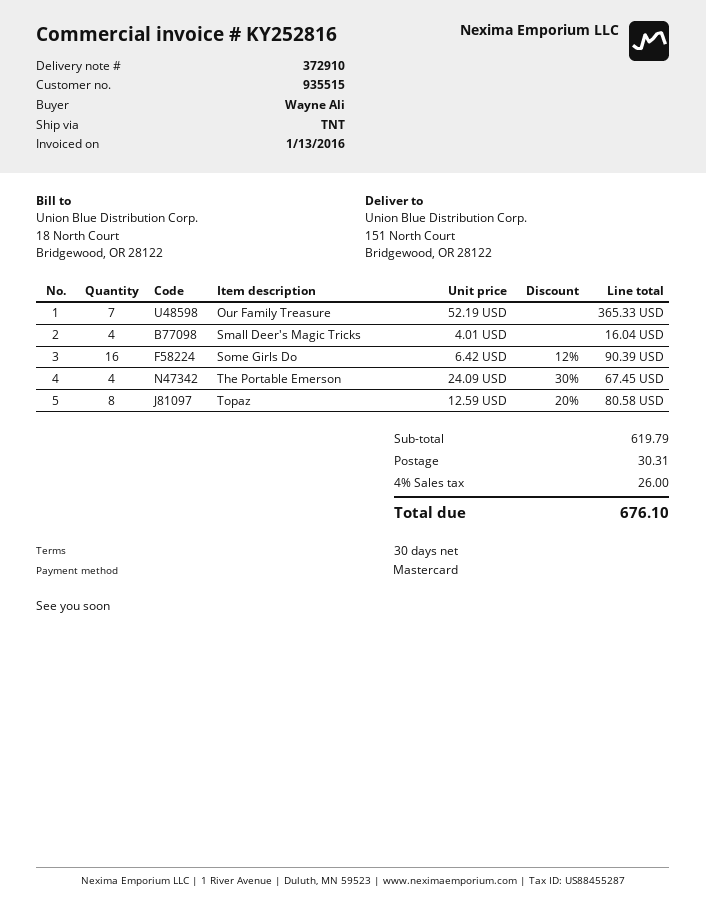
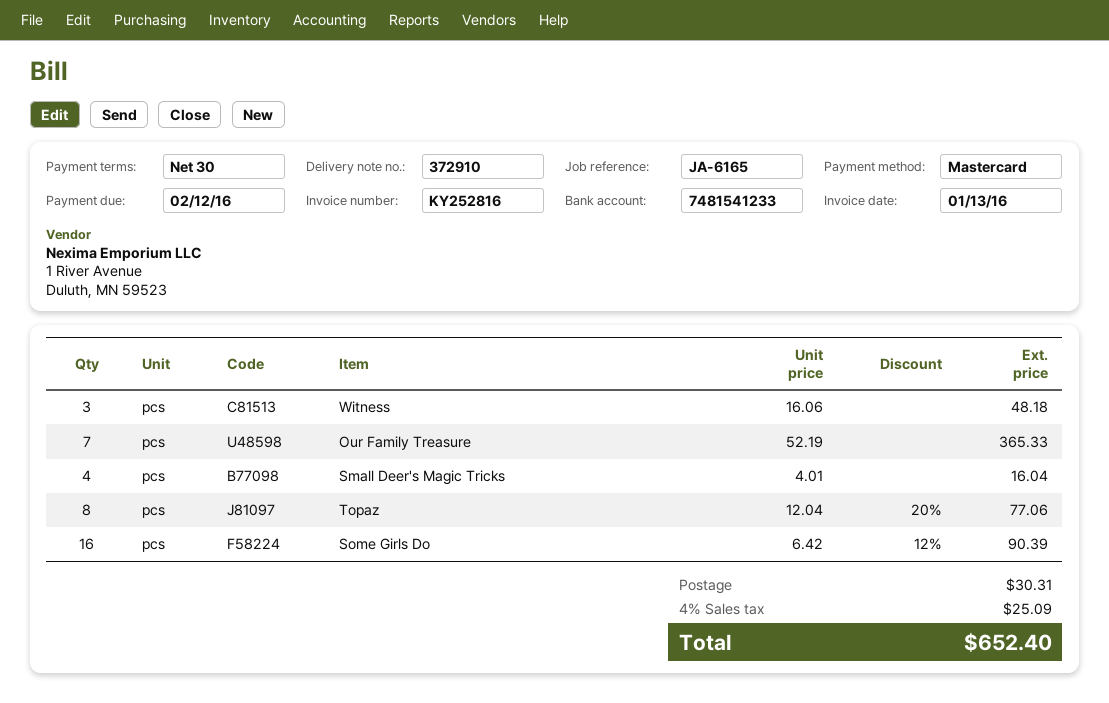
The Portable Emerson: 4 x 24.09 - 30% = 67.45 -> none
Topaz: 8 x 12.59 - 20% = 80.58 -> 8 x 12.04 - 20% = 77.06
Witness: none -> 3 x 16.06 = 48.18
tax: 4% = 26.00 -> 4% = 25.09
total: 676.10 -> 652.40

